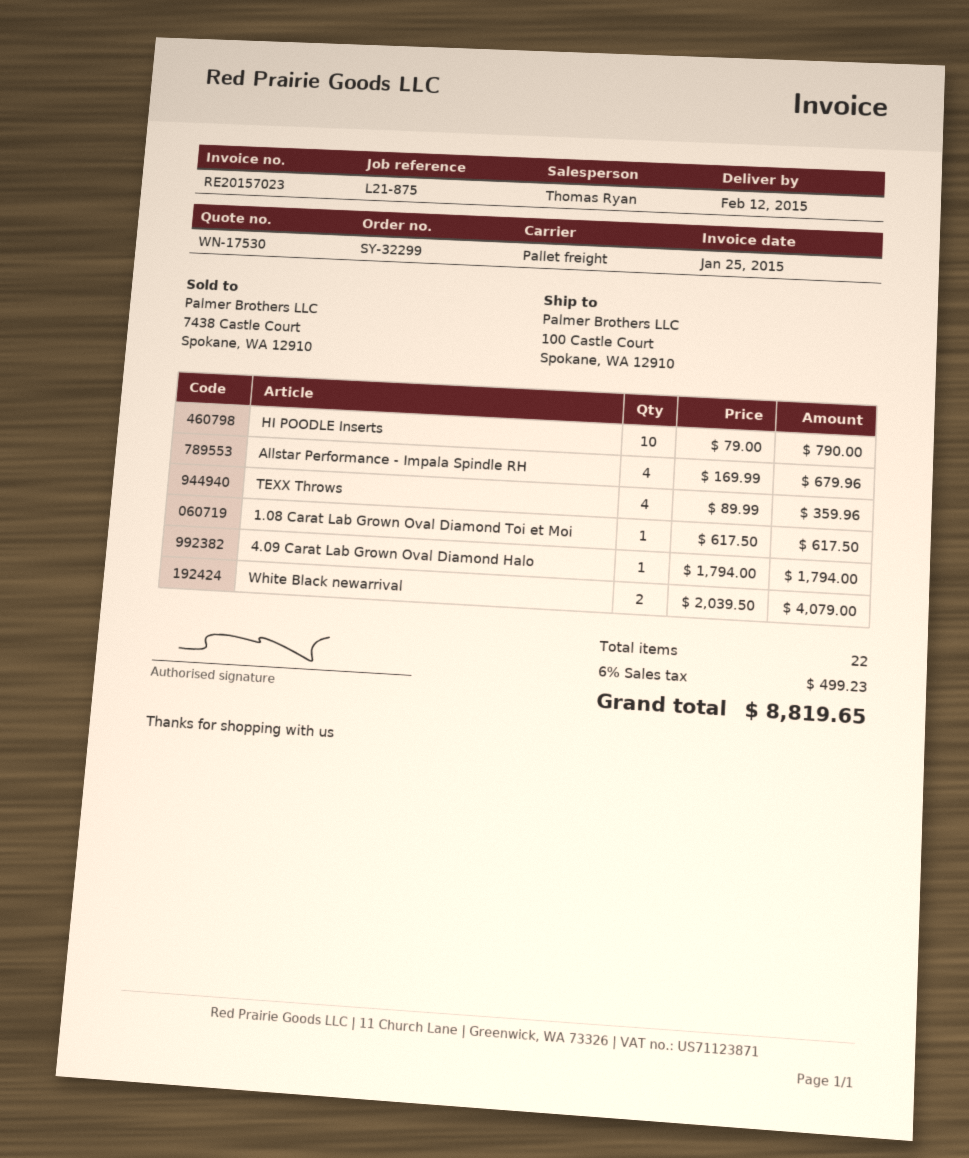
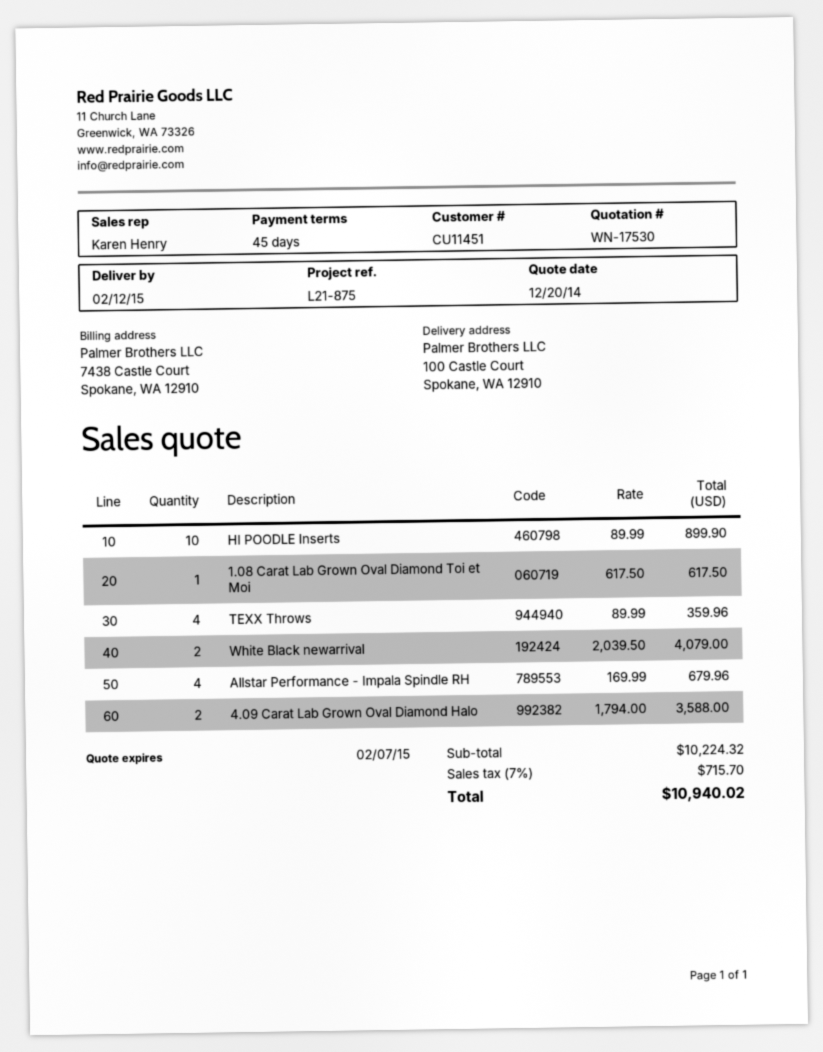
sales rep: Thomas Ryan -> Karen Henry
HI POODLE Inserts: 10 x 79.00 = 790.00 -> 10 x 89.99 = 899.90
4.09 Carat Lab Grown Oval Diamond Halo: 1 x 1794.00 = 1794.00 -> 2 x 1794.00 = 3588.00
tax: 6% = 499.23 -> 7% = 715.70
total: 8819.65 -> 10940.02

